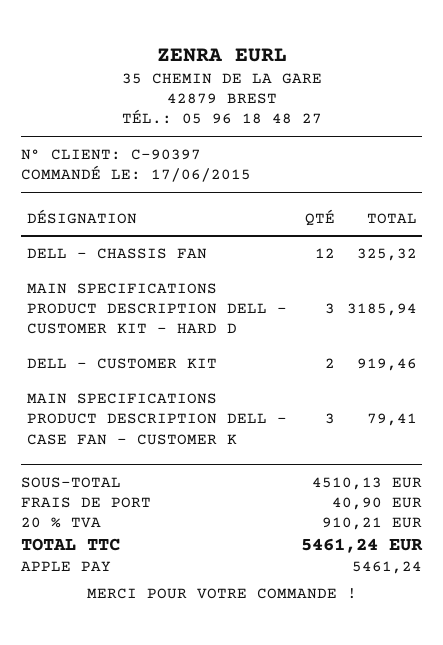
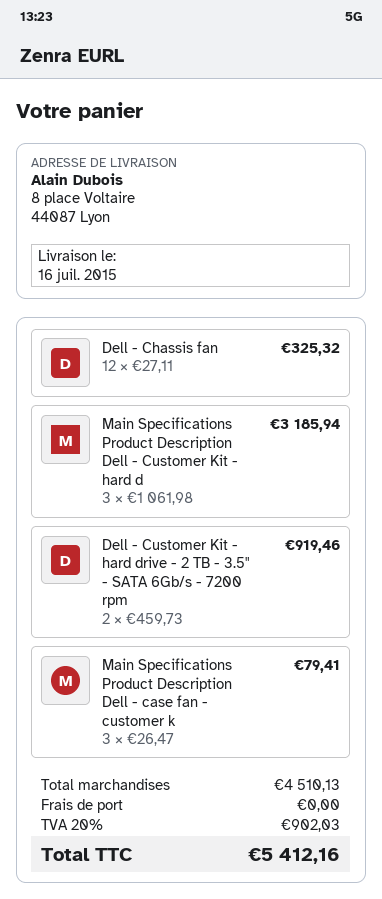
shipping: 40.90 -> 0.00
tax: 20% = 910.21 -> 20% = 902.03
total: 5461.24 -> 5412.16

